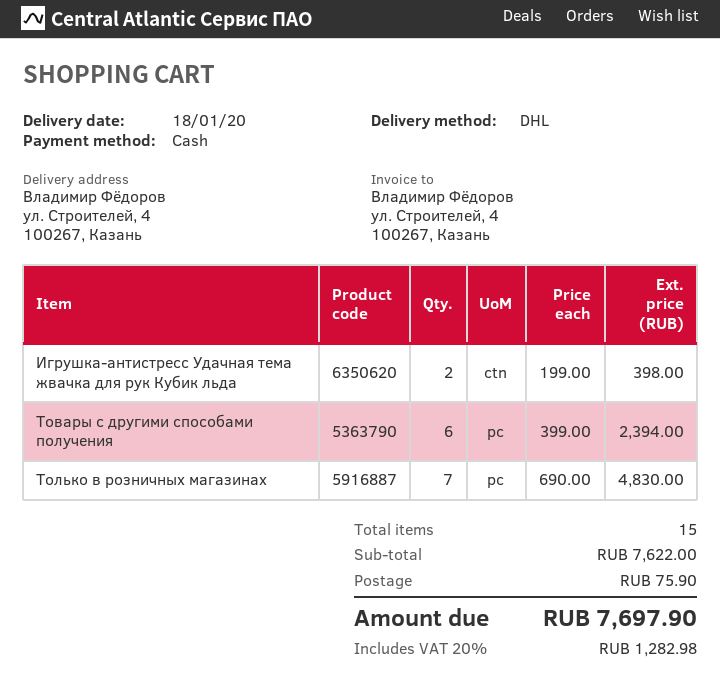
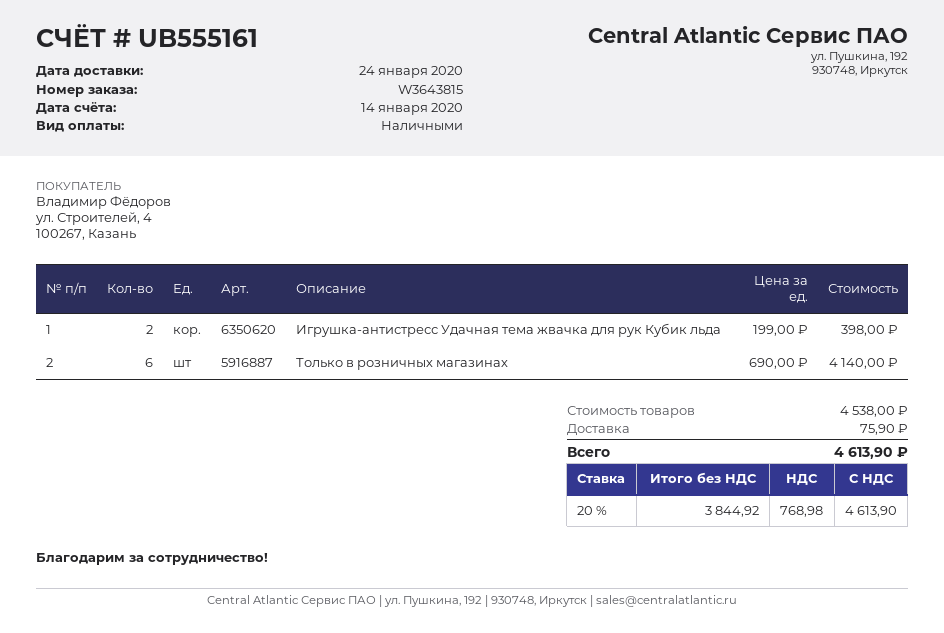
delivery date: 2020-01-18 -> 2020-01-24
Товары с другими способами получения: 6 x 399.00 = 2394.00 -> none
Только в розничных магазинах: 7 x 690.00 = 4830.00 -> 6 x 690.00 = 4140.00
subtotal: 7622.00 -> 4538.00
tax: 20% = 1282.98 -> 20% = 768.98
total: 7697.90 -> 4613.90

